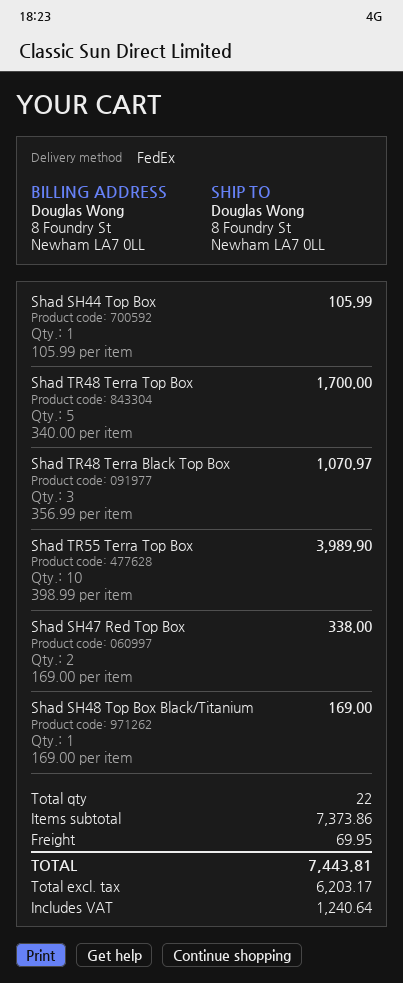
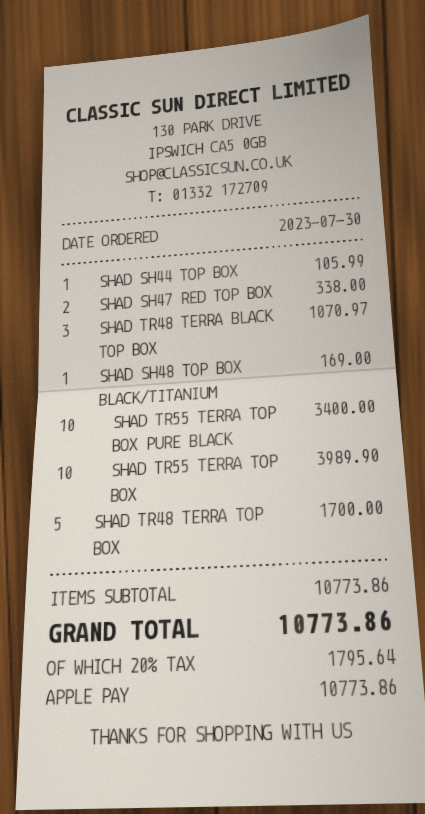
SHAD TR55 TERRA TOP BOX PURE BLACK: none -> 10 for 3400.00
subtotal: 7373.86 -> 10773.86
shipping: 69.95 -> none
tax: 1240.64 -> 1795.64
total: 7443.81 -> 10773.86

